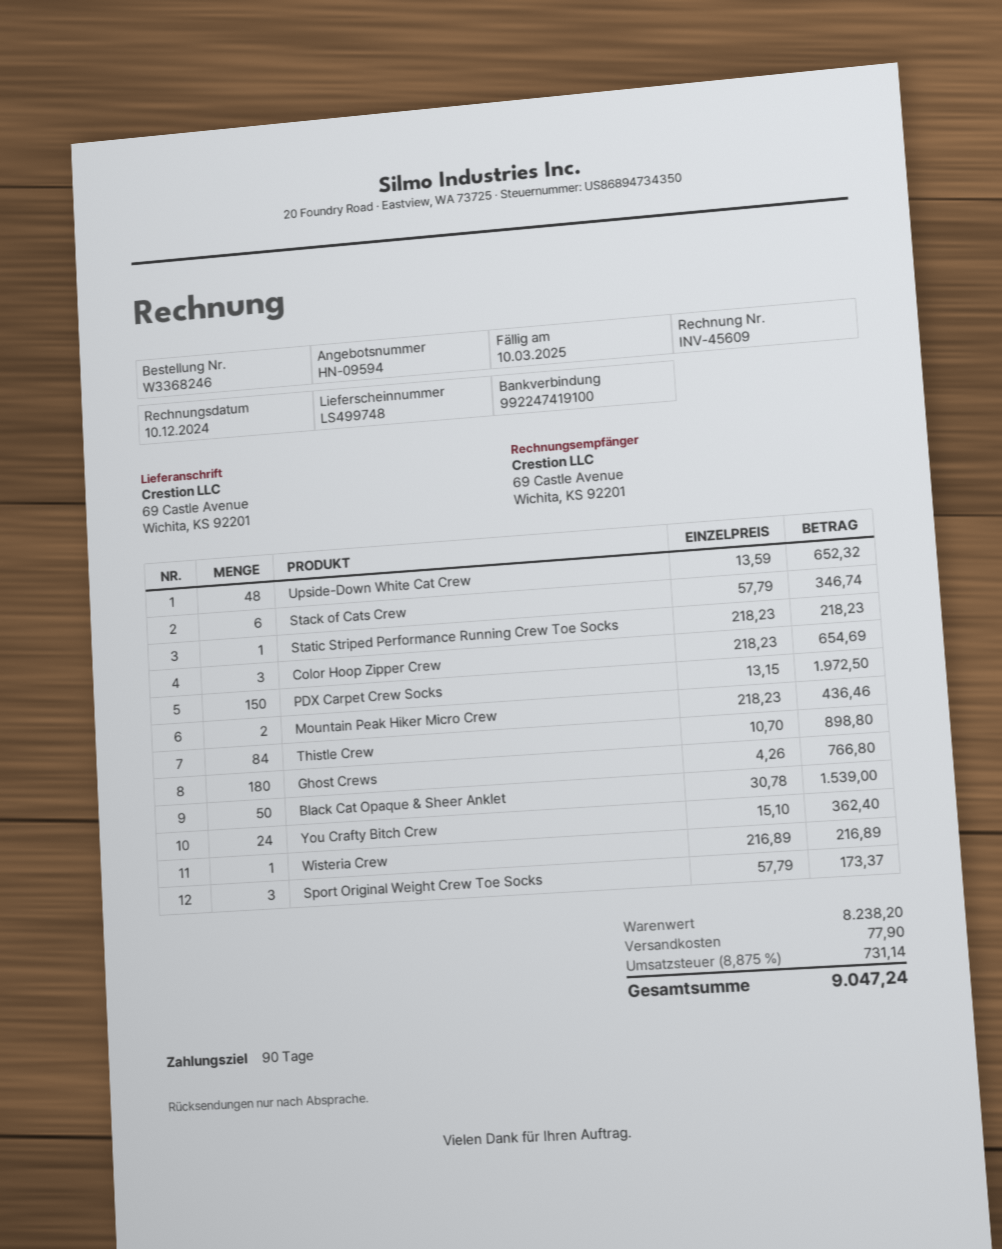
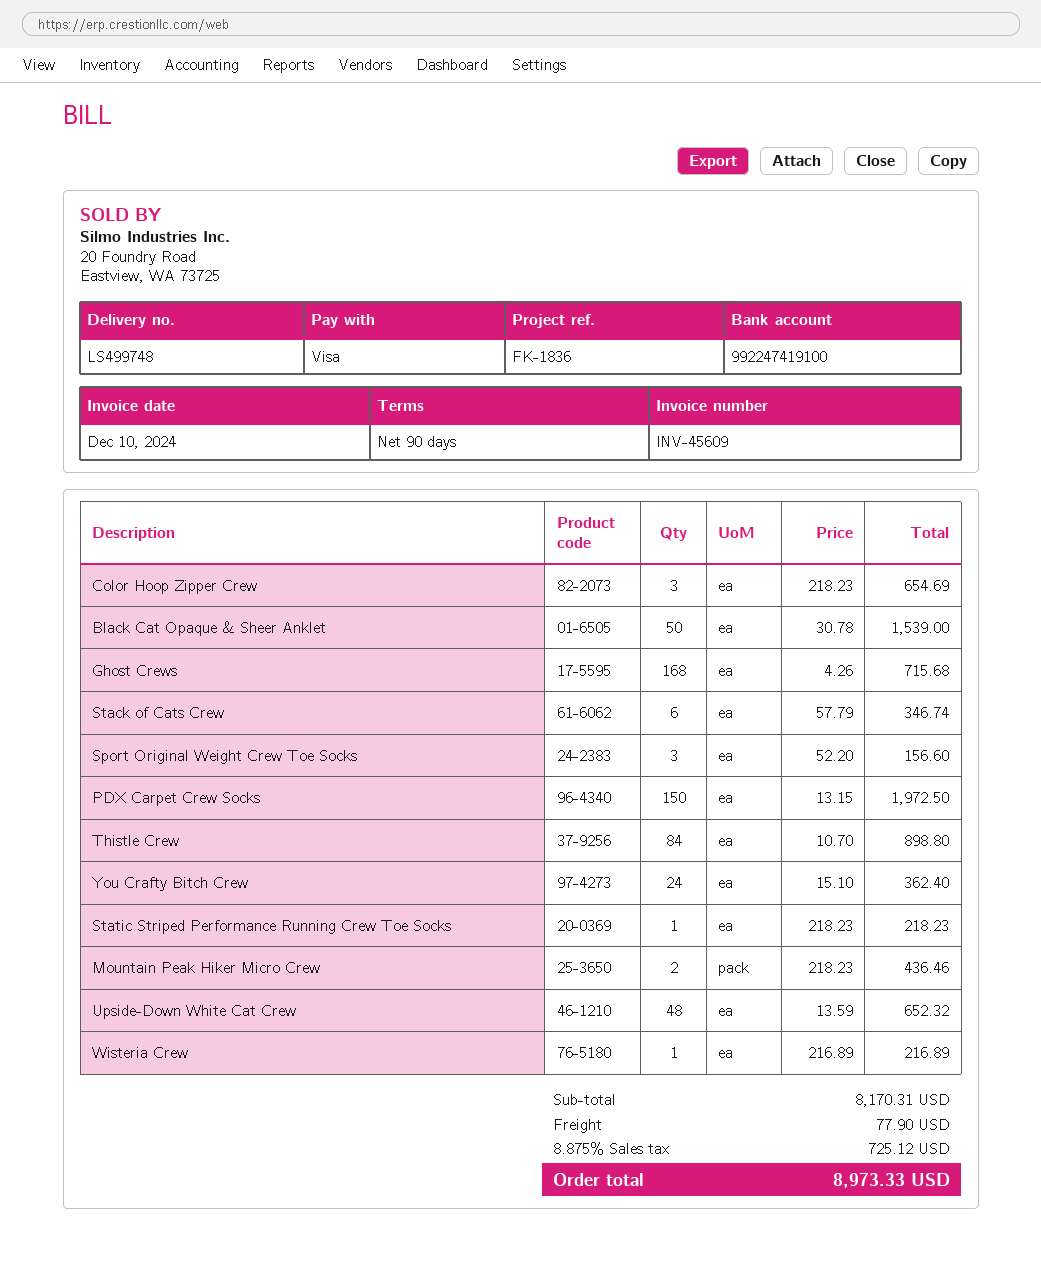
Ghost Crews: 180 x 4.26 = 766.80 -> 168 x 4.26 = 715.68
Sport Original Weight Crew Toe Socks: 3 x 57.79 = 173.37 -> 3 x 52.20 = 156.60
subtotal: 8238.20 -> 8170.31
tax: 8.875% = 731.14 -> 8.875% = 725.12
total: 9047.24 -> 8973.33

